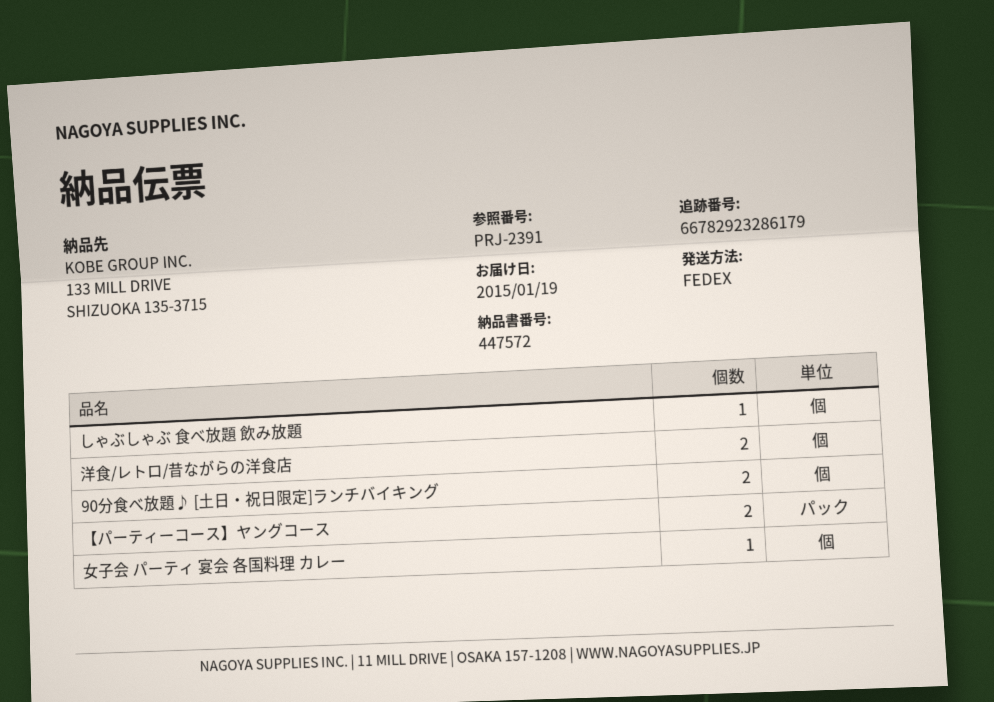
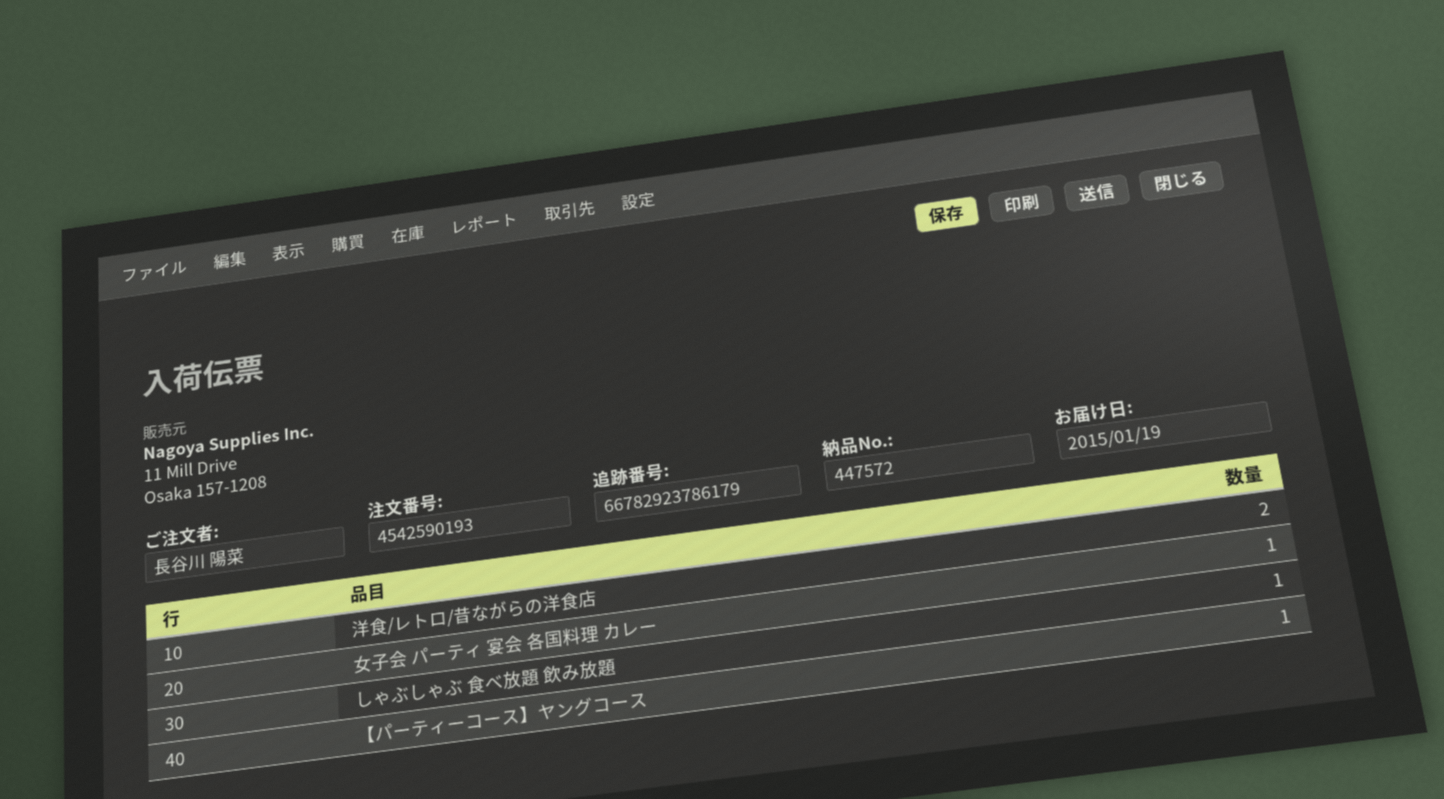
tracking number: 66782923286179 -> 66782923786179
90分食べ放題♪ [土日・祝日限定]ランチバイキング: 2 -> none
【パーティーコース】ヤングコース: 2 -> 1

